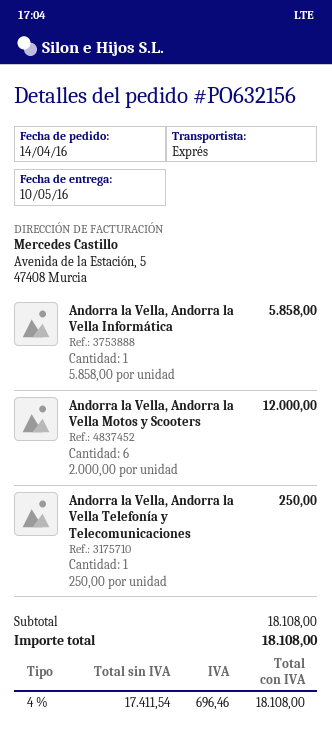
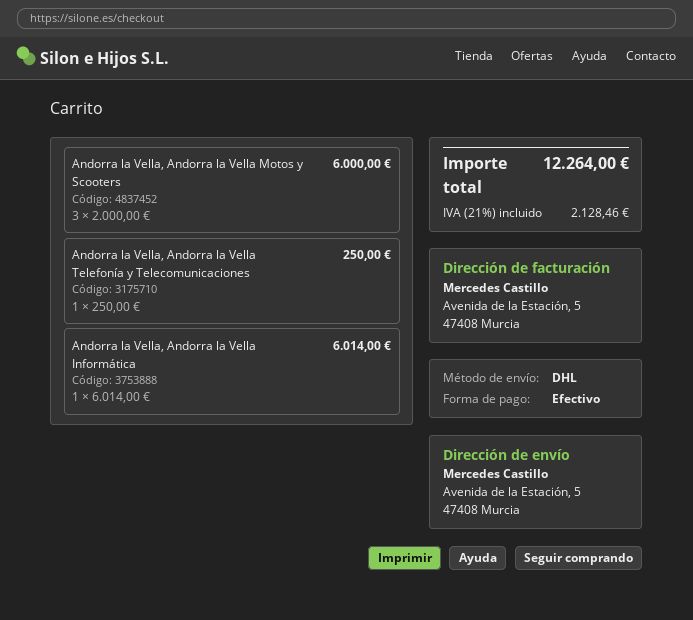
shipping method: express -> DHL
Andorra la Vella, Andorra la Vella Informática: 1 x 5858.00 = 5858.00 -> 1 x 6014.00 = 6014.00
Andorra la Vella, Andorra la Vella Motos y Scooters: 6 x 2000.00 = 12000.00 -> 3 x 2000.00 = 6000.00
tax: 4% = 696.46 -> 21% = 2128.46
total: 18108.00 -> 12264.00

